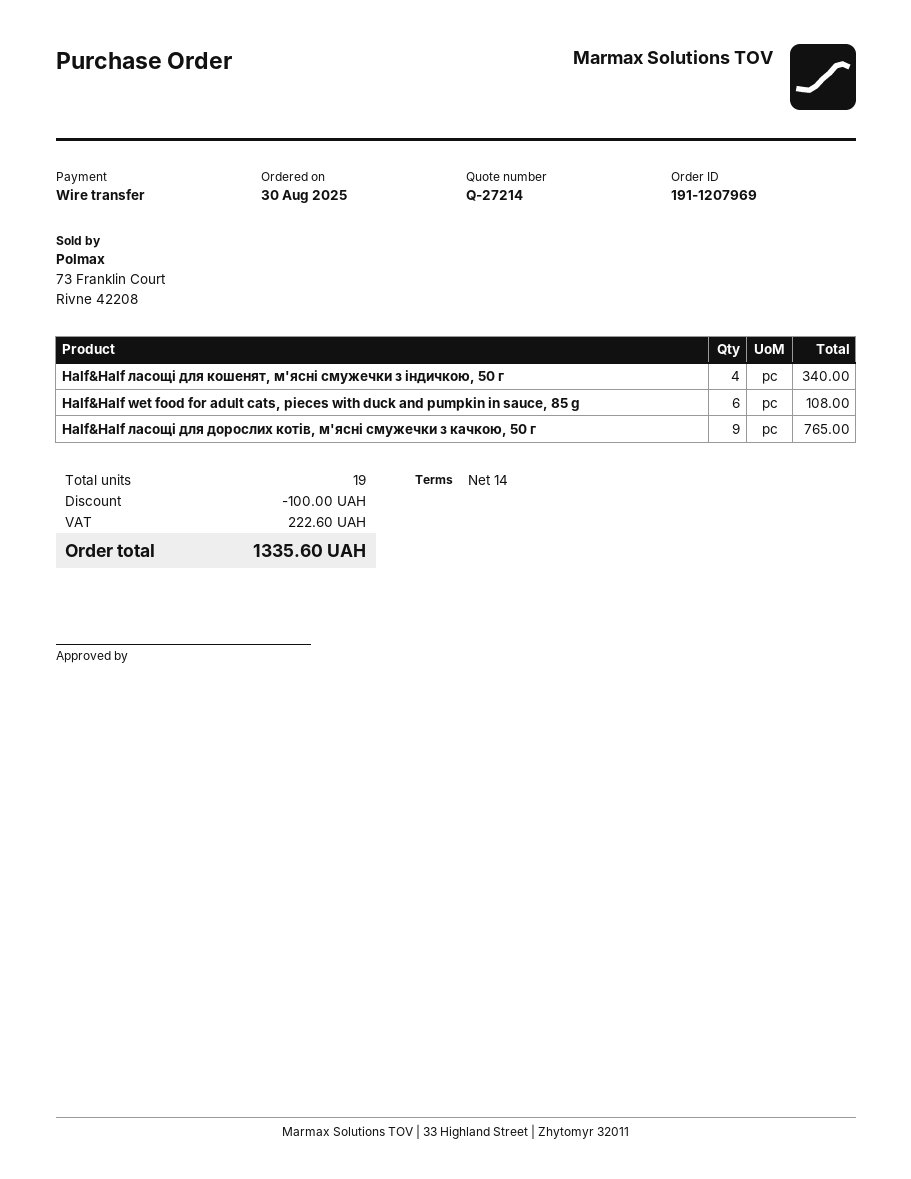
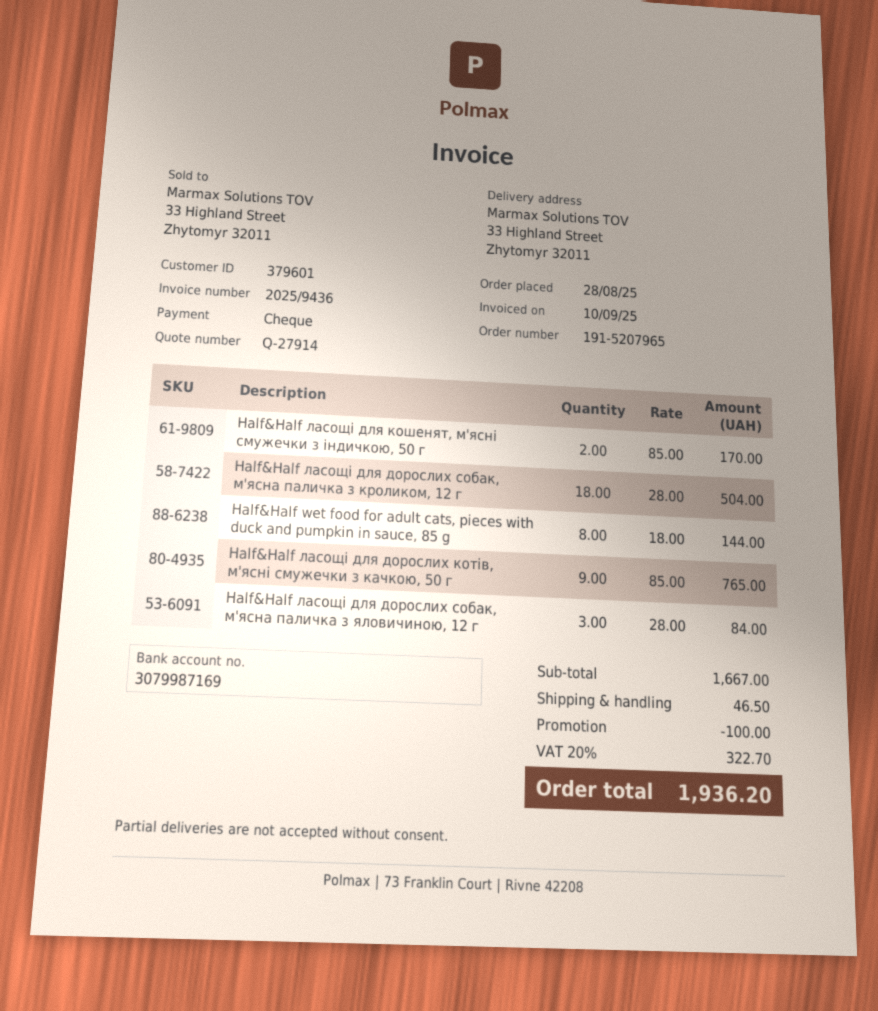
quote number: Q-27214 -> Q-27914
order number: 191-1207969 -> 191-5207965
order date: 2025-08-30 -> 2025-08-28
payment method: bank transfer -> cheque
Half&Half ласощі для кошенят, м'ясні смужечки з індичкою, 50 г: 4 for 340.00 -> 2 for 170.00
Half&Half wet food for adult cats, pieces with duck and pumpkin in sauce, 85 g: 6 for 108.00 -> 8 for 144.00
Half&Half ласощі для дорослих собак, м'ясна паличка з кроликом, 12 г: none -> 18 for 504.00
Half&Half ласощі для дорослих собак, м'ясна паличка з яловичиною, 12 г: none -> 3 for 84.00
shipping: none -> 46.50
tax: 222.60 -> 322.70
total: 1335.60 -> 1936.20

